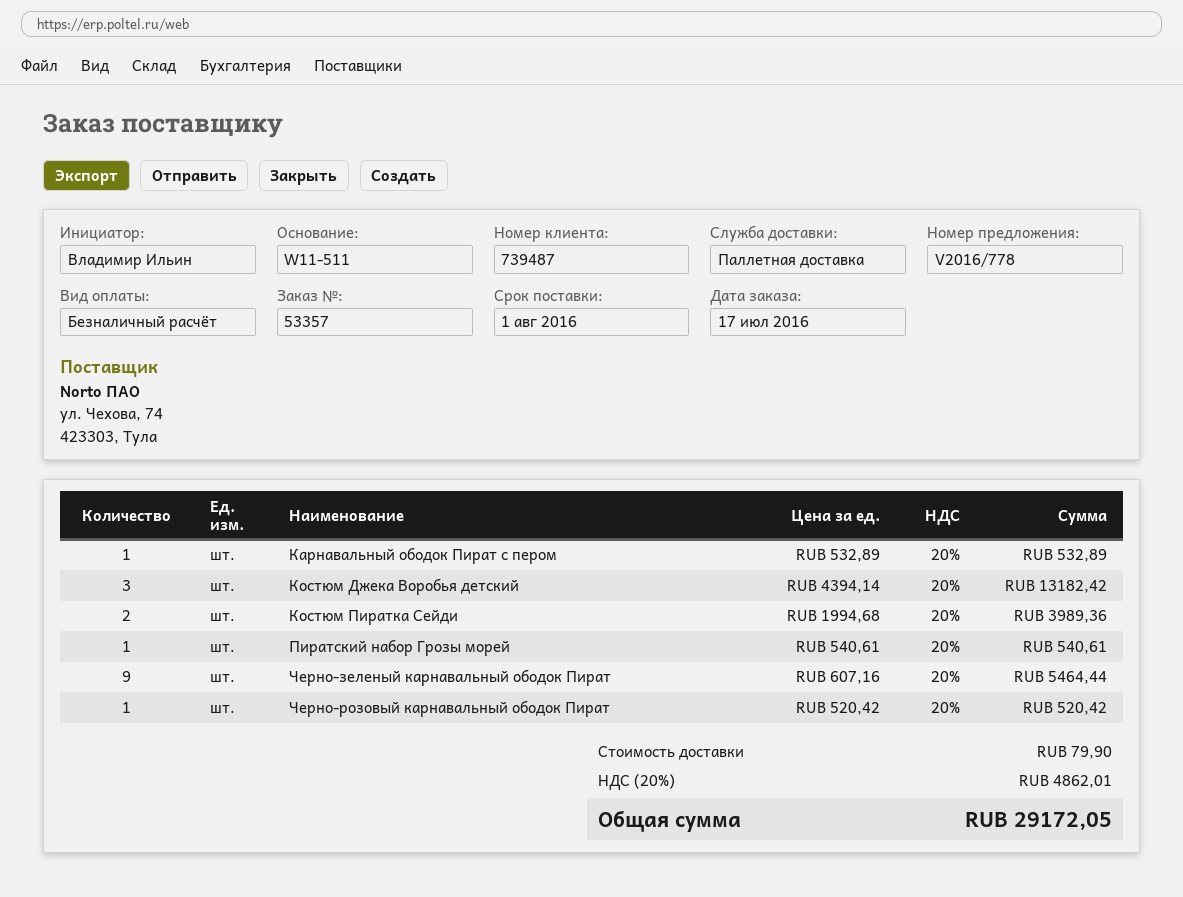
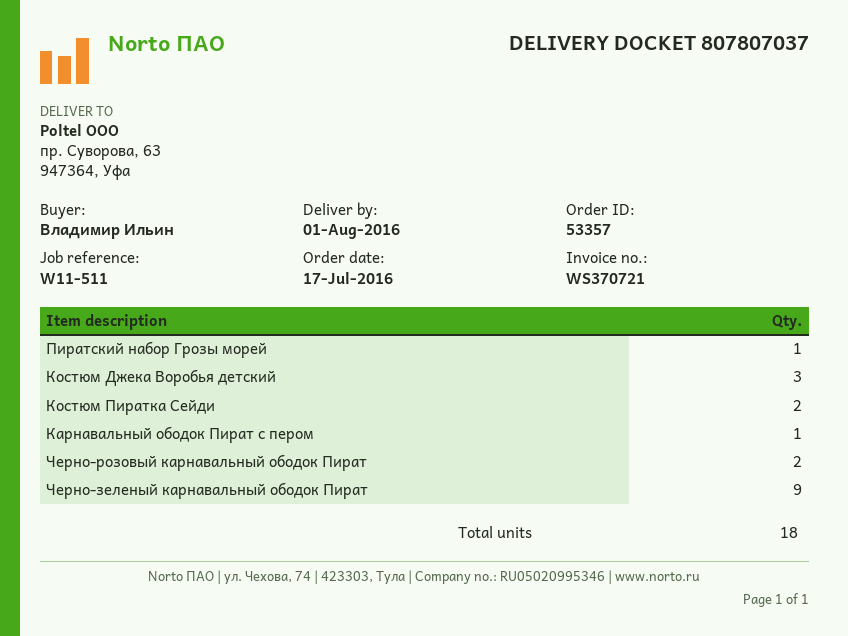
Черно-розовый карнавальный ободок Пират: 1 -> 2

